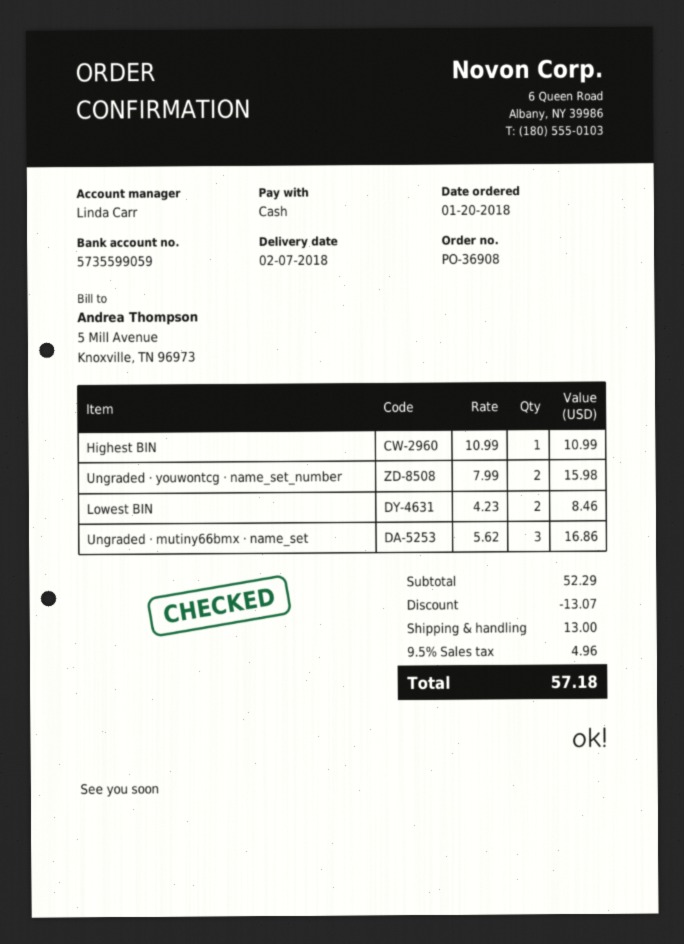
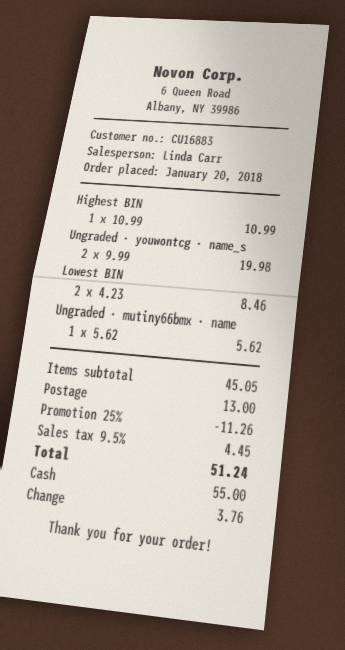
Ungraded · youwontcg · name_set_number: 2 x 7.99 = 15.98 -> 2 x 9.99 = 19.98
Ungraded · mutiny66bmx · name_set: 3 x 5.62 = 16.86 -> 1 x 5.62 = 5.62
subtotal: 52.29 -> 45.05
discount: 13.07 -> 11.26
tax: 9.5% = 4.96 -> 9.5% = 4.45
total: 57.18 -> 51.24

